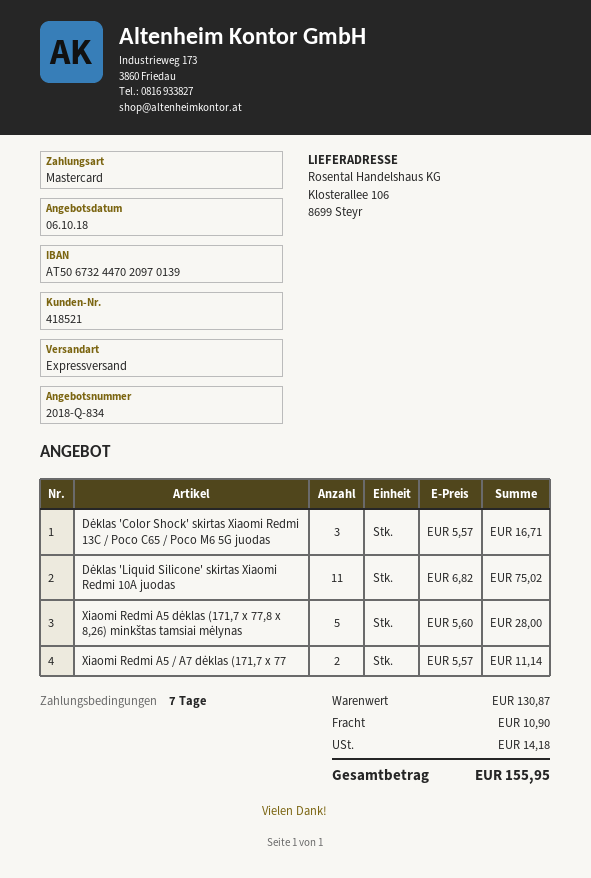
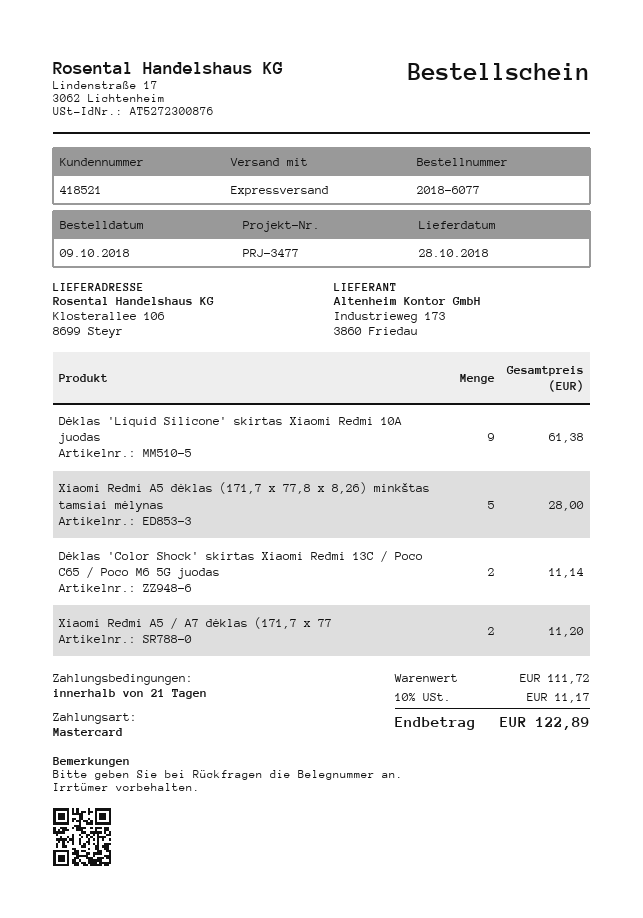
payment terms: 7 days -> 21 days
Dėklas 'Color Shock' skirtas Xiaomi Redmi 13C / Poco C65 / Poco M6 5G juodas: 3 for 16.71 -> 2 for 11.14
Dėklas 'Liquid Silicone' skirtas Xiaomi Redmi 10A juodas: 11 for 75.02 -> 9 for 61.38
Xiaomi Redmi A5 / A7 dėklas (171,7 x 77: 2 for 11.14 -> 2 for 11.20
subtotal: 130.87 -> 111.72
shipping: 10.90 -> none
tax: 14.18 -> 11.17
total: 155.95 -> 122.89

